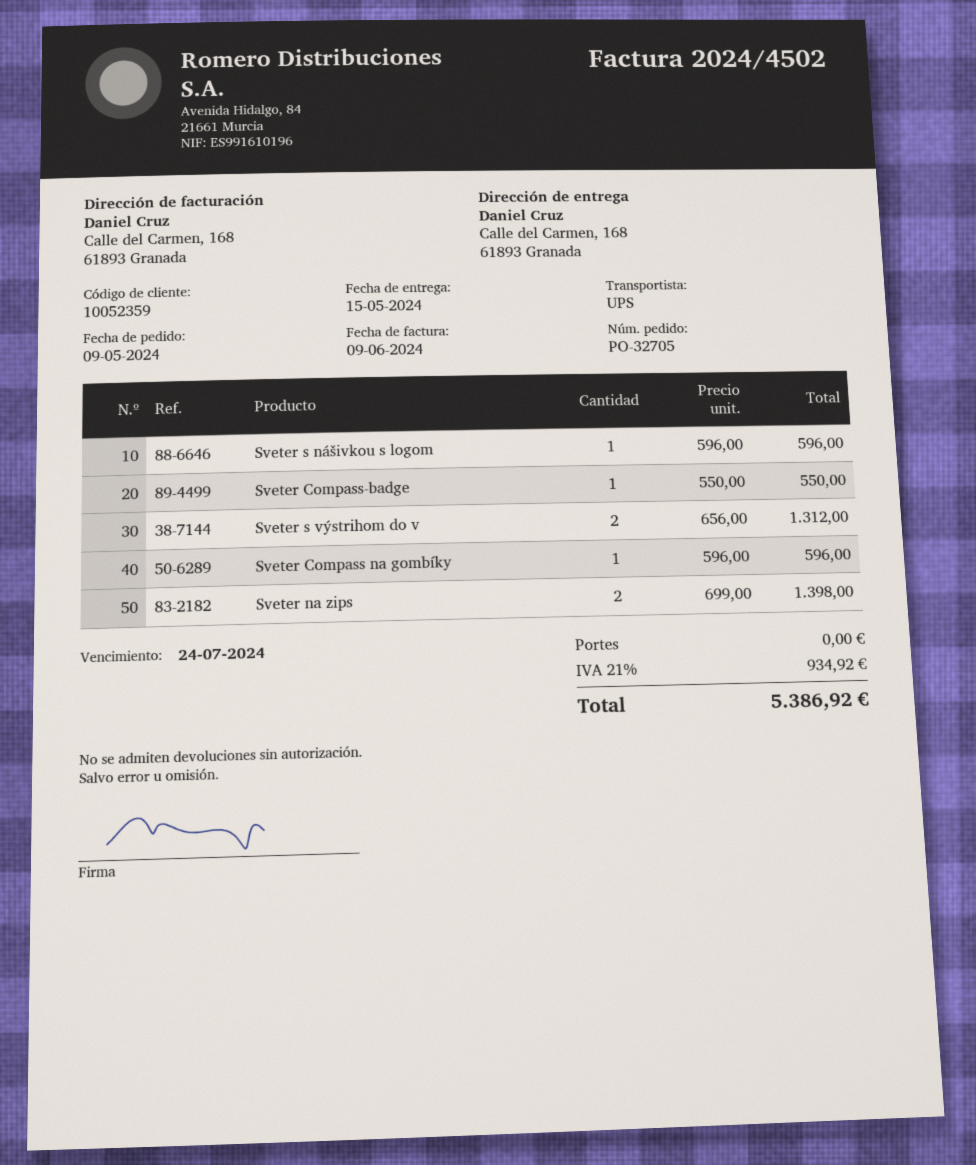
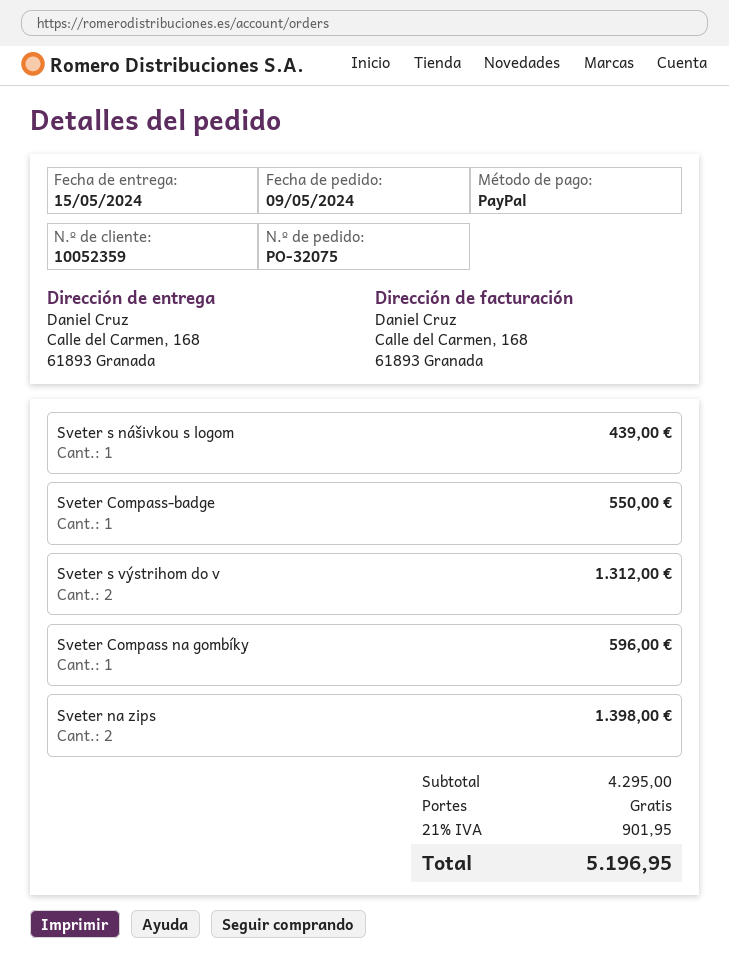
order number: PO-32705 -> PO-32075
Sveter s nášivkou s logom: 1 for 596.00 -> 1 for 439.00
tax: 21% = 934.92 -> 21% = 901.95
total: 5386.92 -> 5196.95

